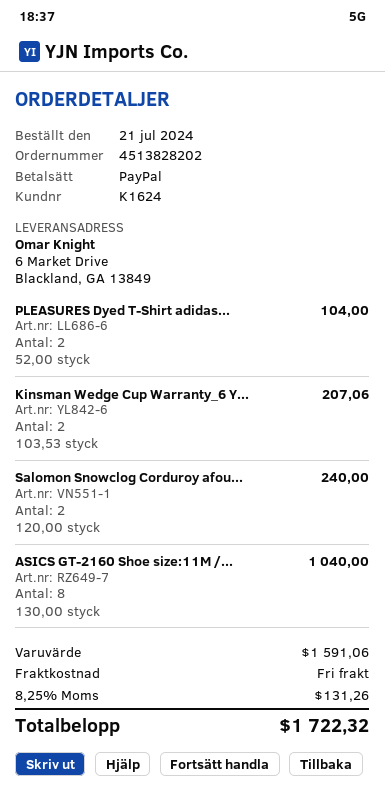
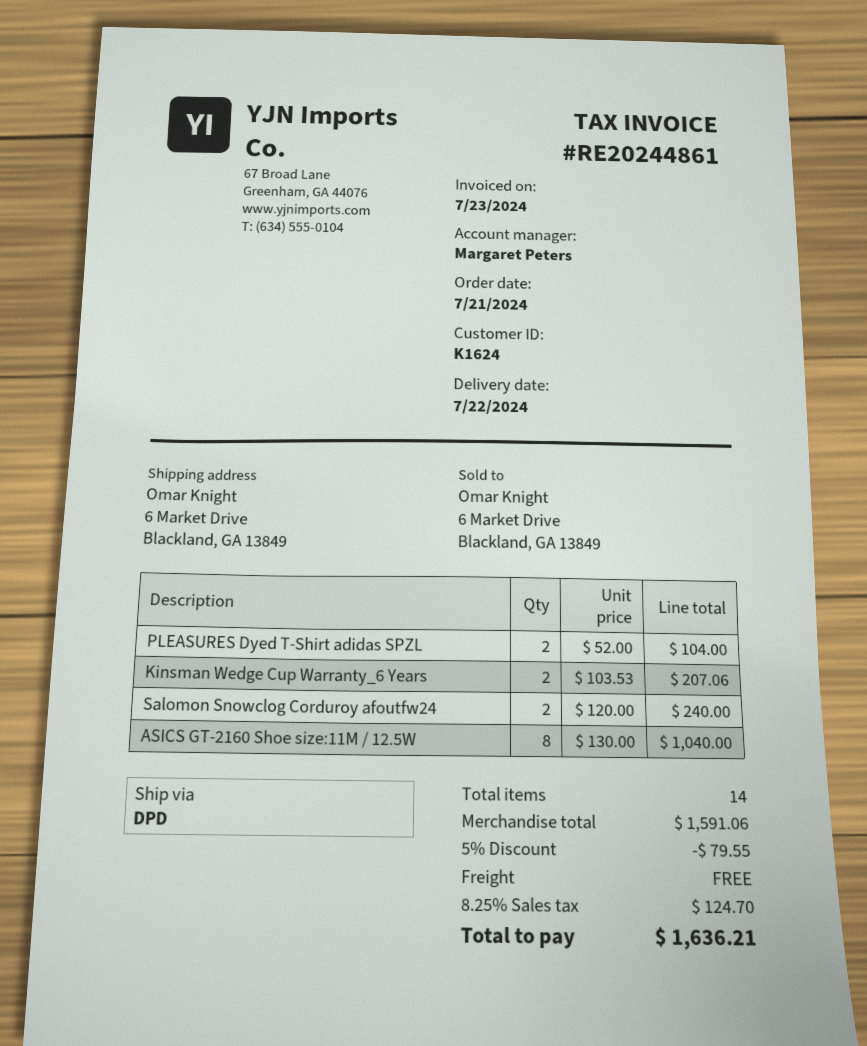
discount: none -> 5% = 79.55
tax: 8.25% = 131.26 -> 8.25% = 124.70
total: 1722.32 -> 1636.21

